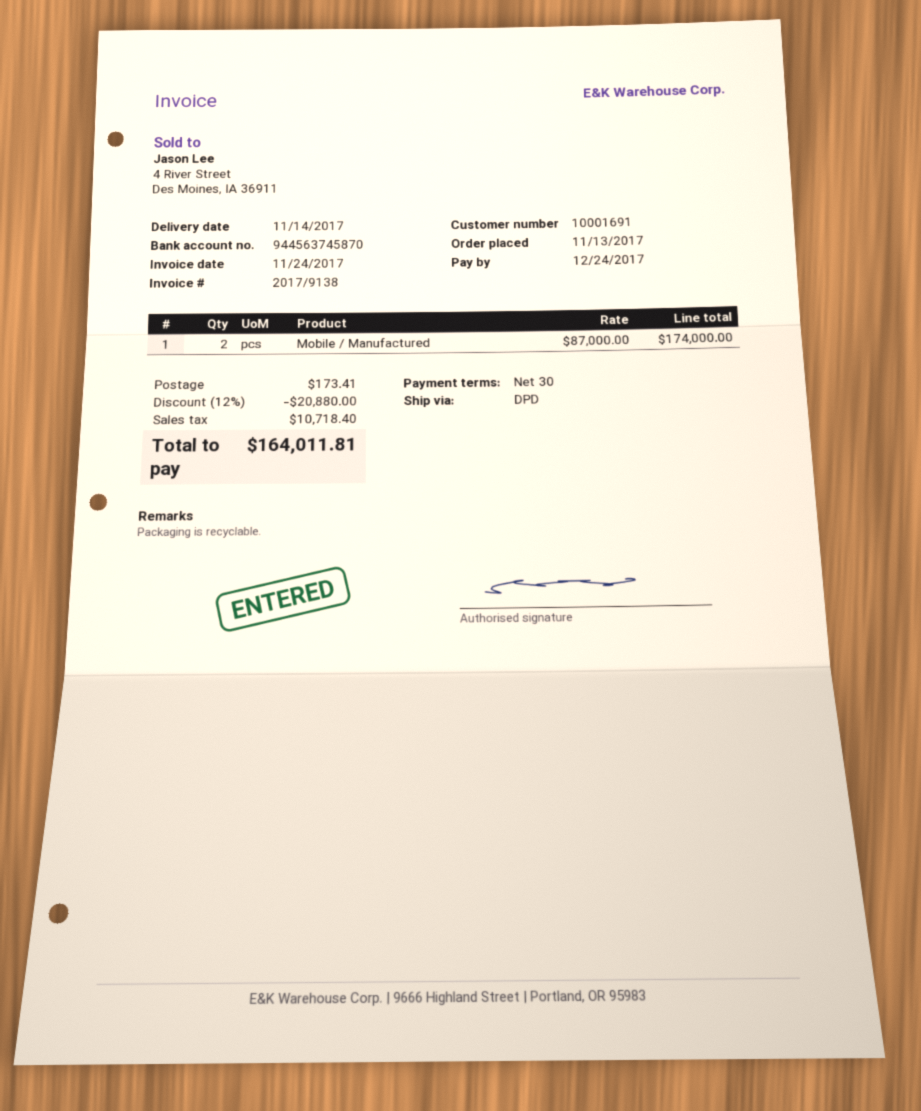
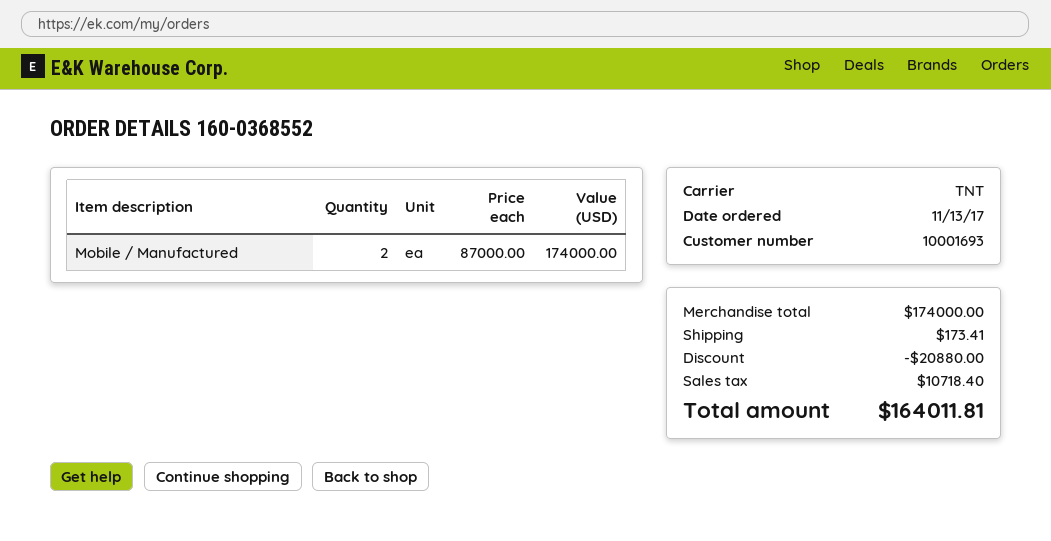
customer number: 10001691 -> 10001693
shipping method: DPD -> TNT

